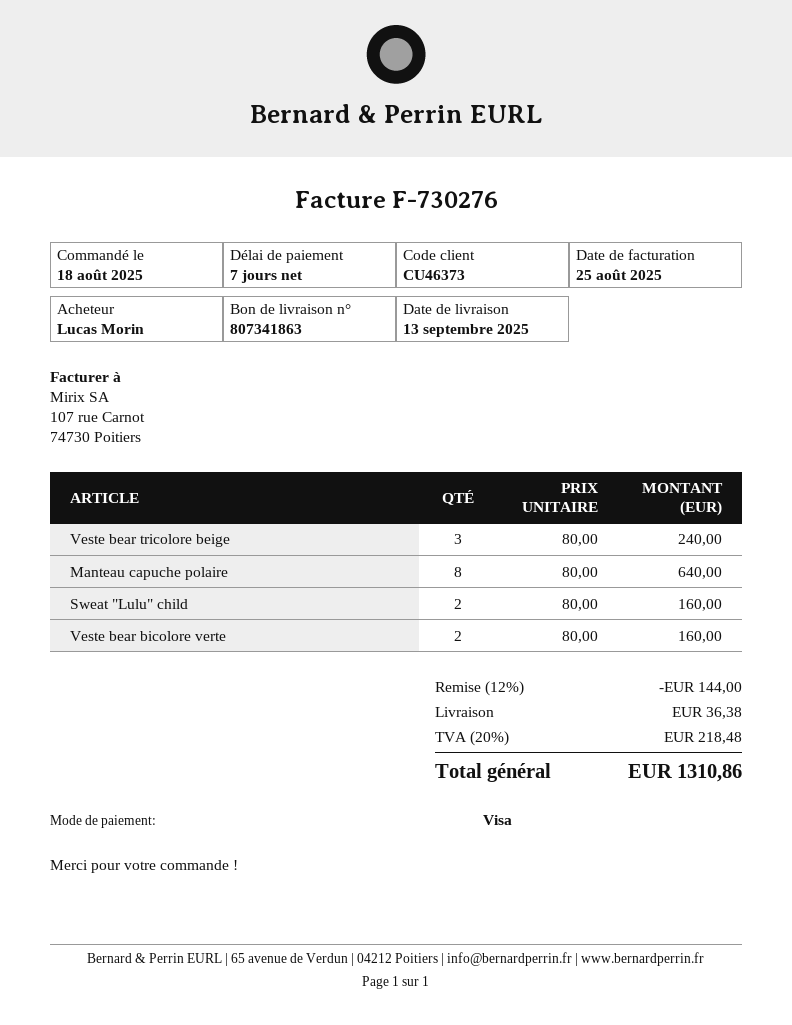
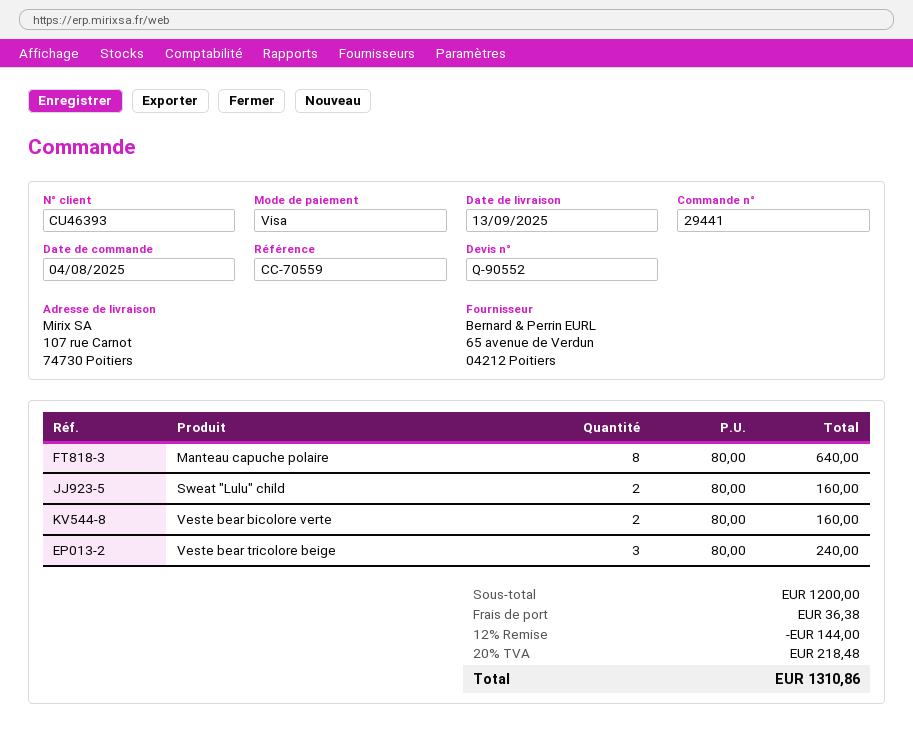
order date: 2025-08-18 -> 2025-08-04
customer number: CU46373 -> CU46393

